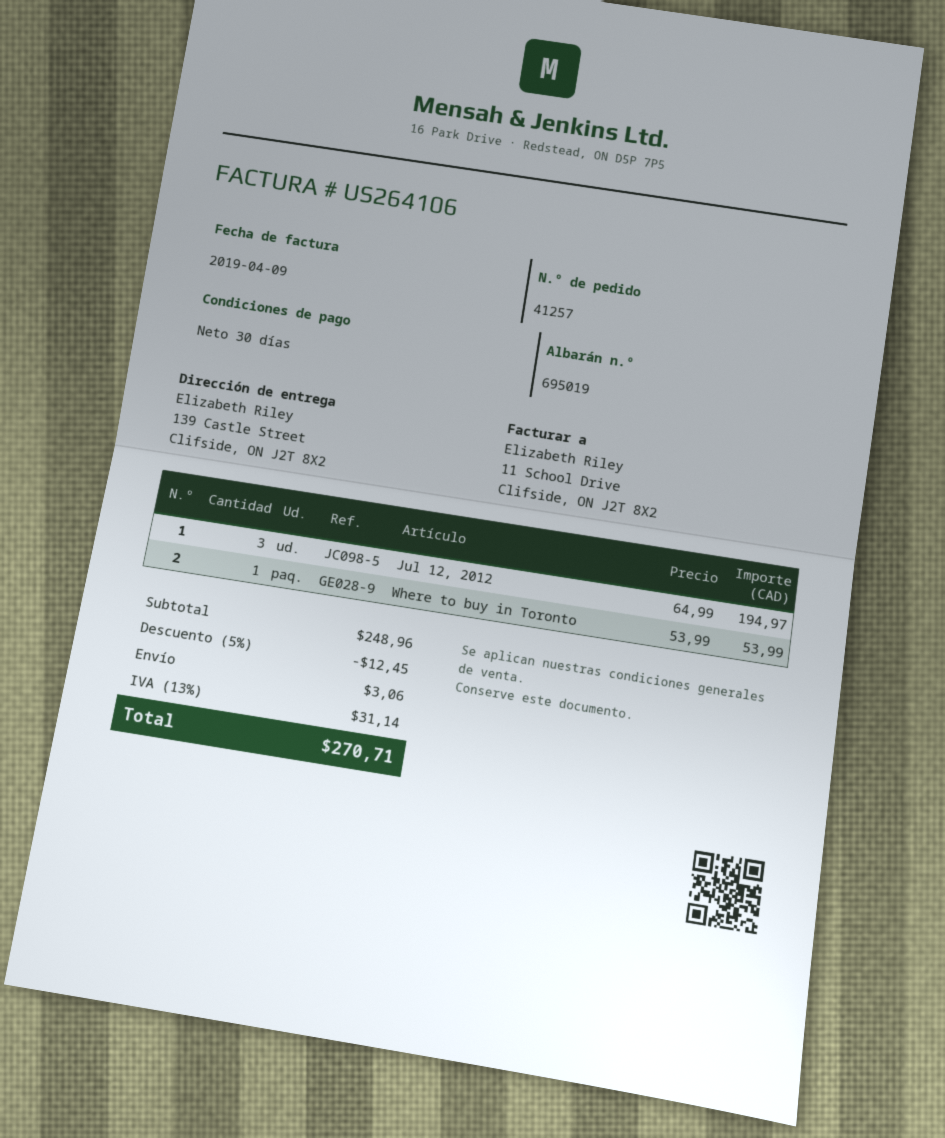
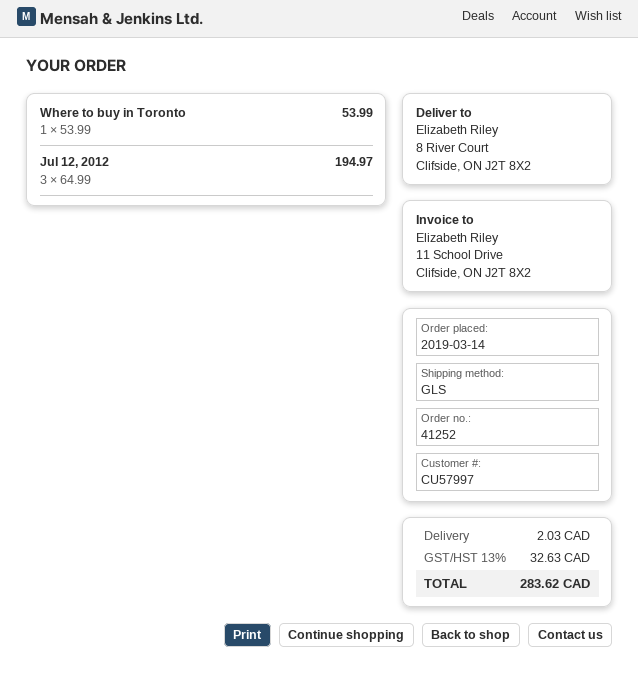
order number: 41257 -> 41252
ship to: 139 Castle Street, Clifside, ON J2T 8X2 -> 8 River Court, Clifside, ON J2T 8X2
discount: 5% = 12.45 -> none
shipping: 3.06 -> 2.03
tax: 13% = 31.14 -> 13% = 32.63
total: 270.71 -> 283.62

